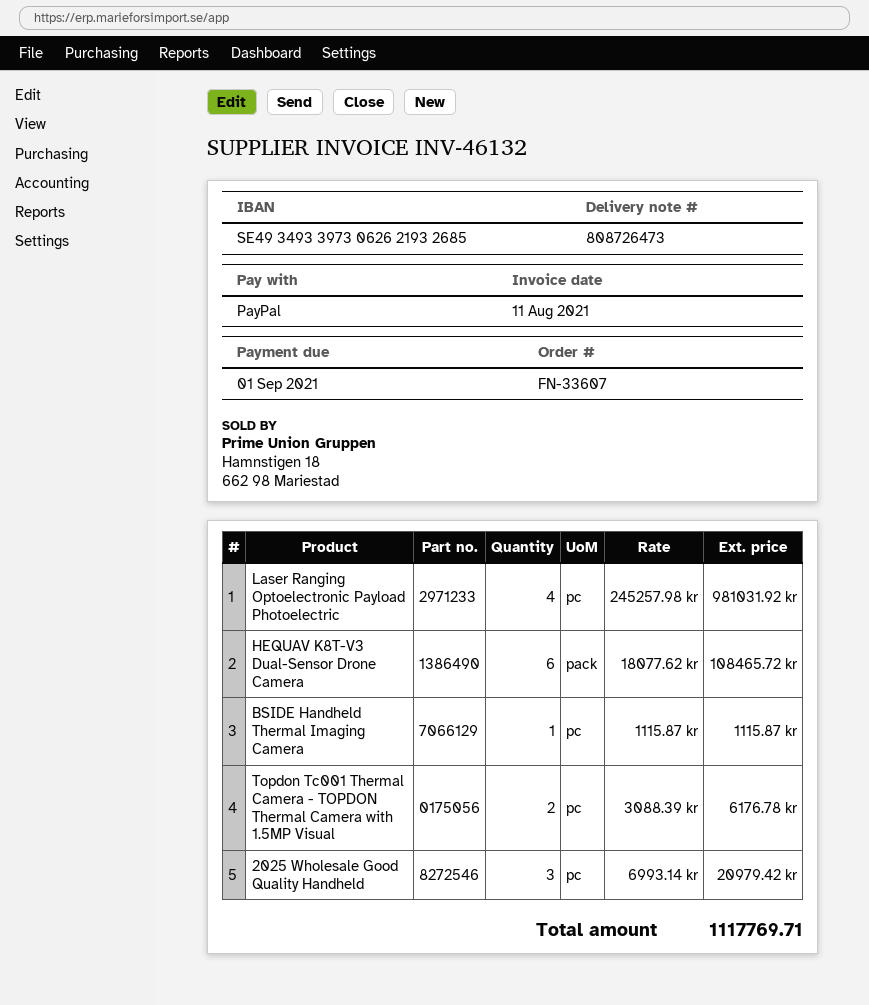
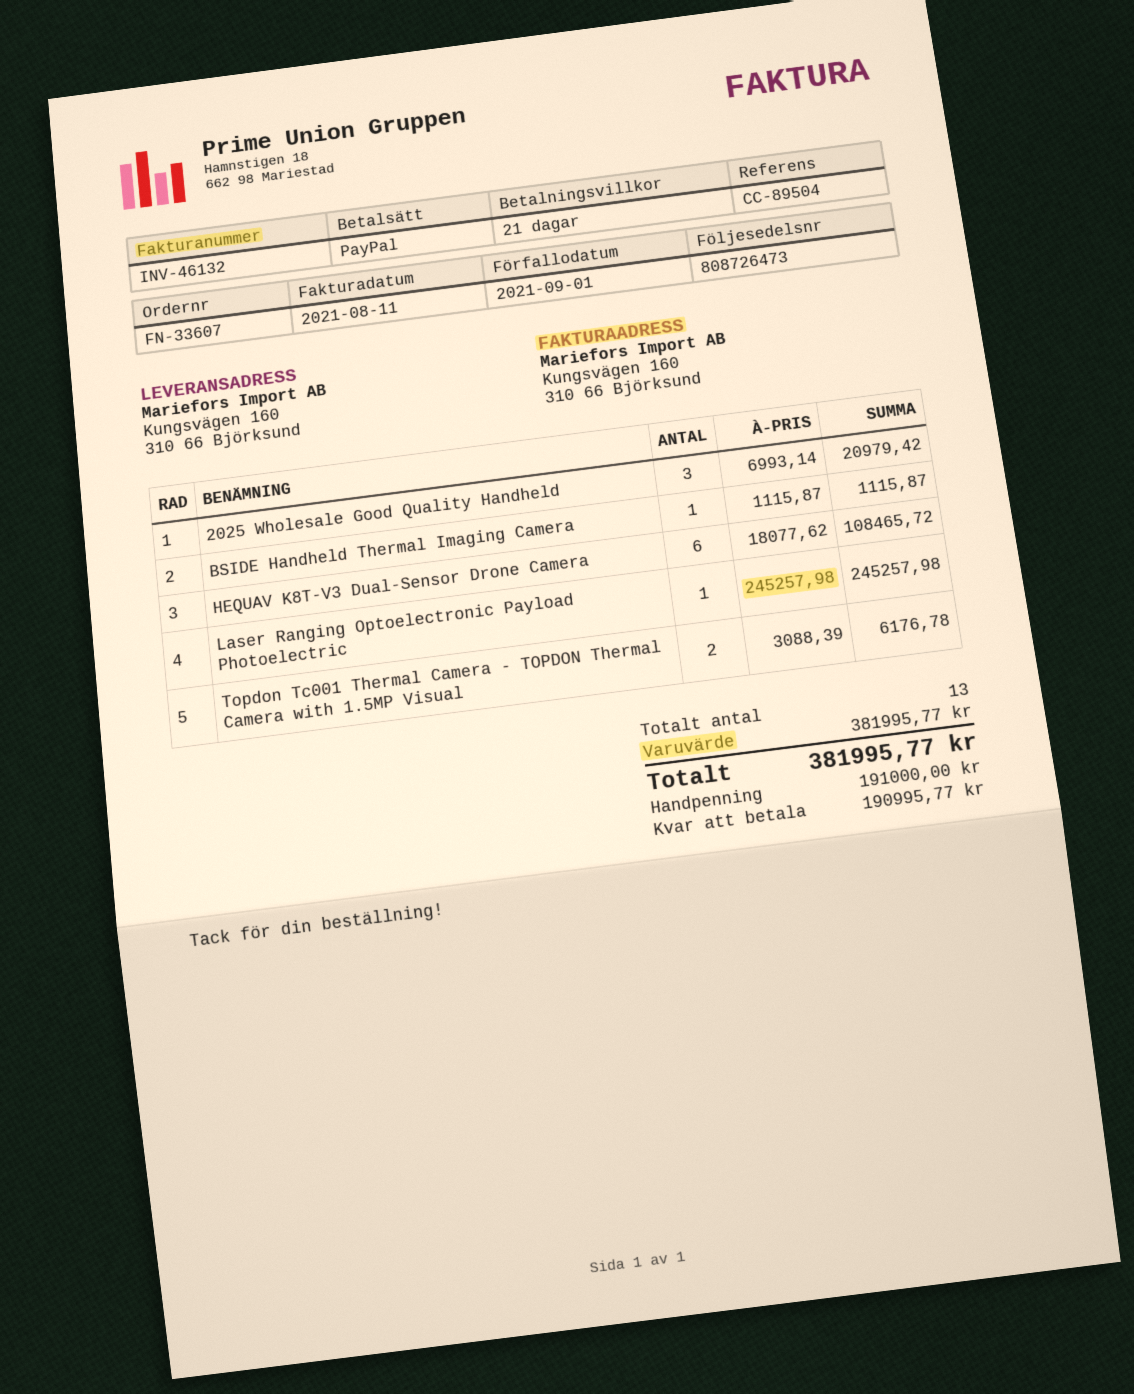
Laser Ranging Optoelectronic Payload Photoelectric: 4 x 245257.98 = 981031.92 -> 1 x 245257.98 = 245257.98
total: 1117769.71 -> 381995.77

